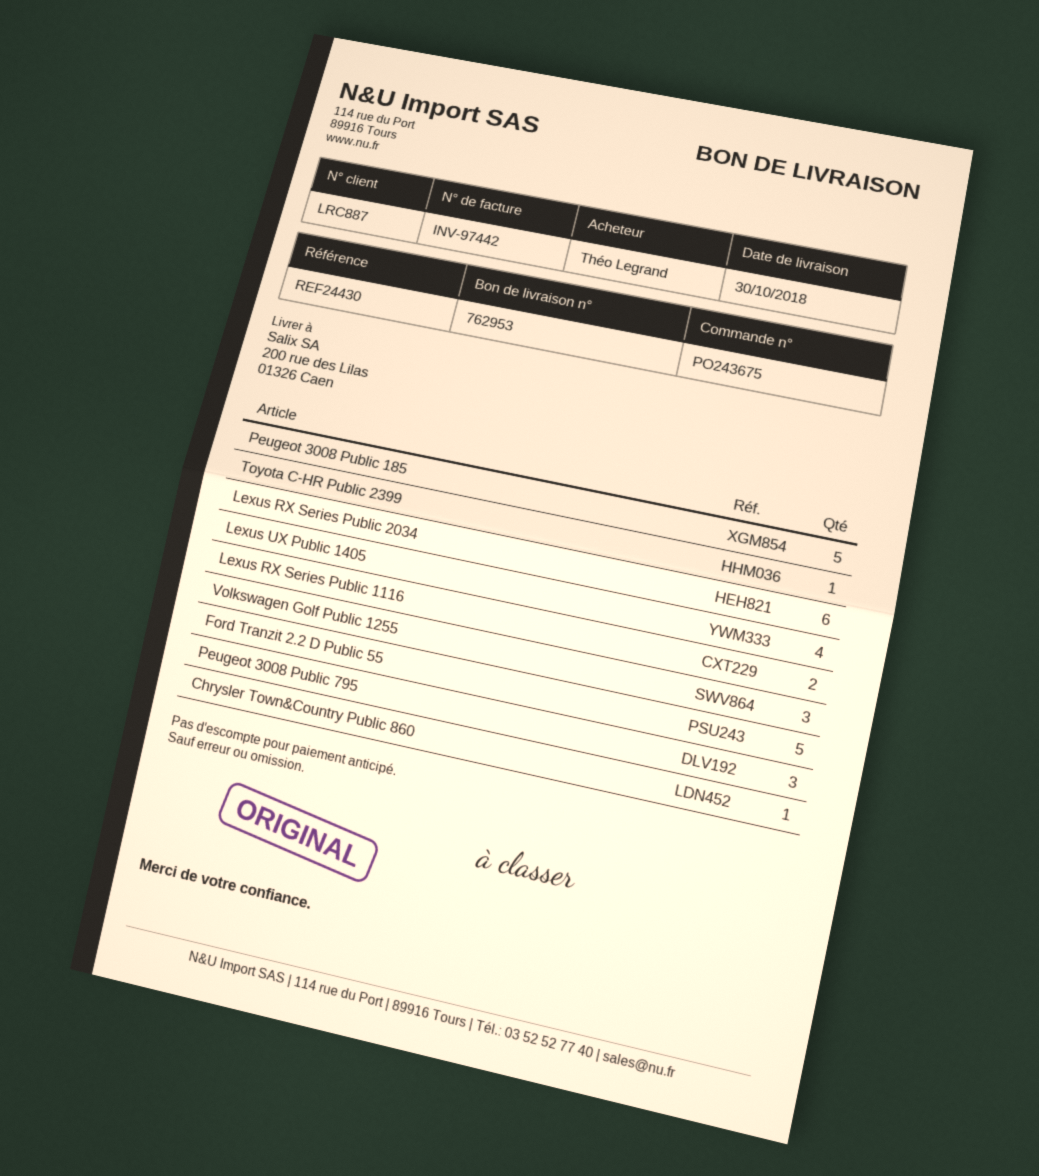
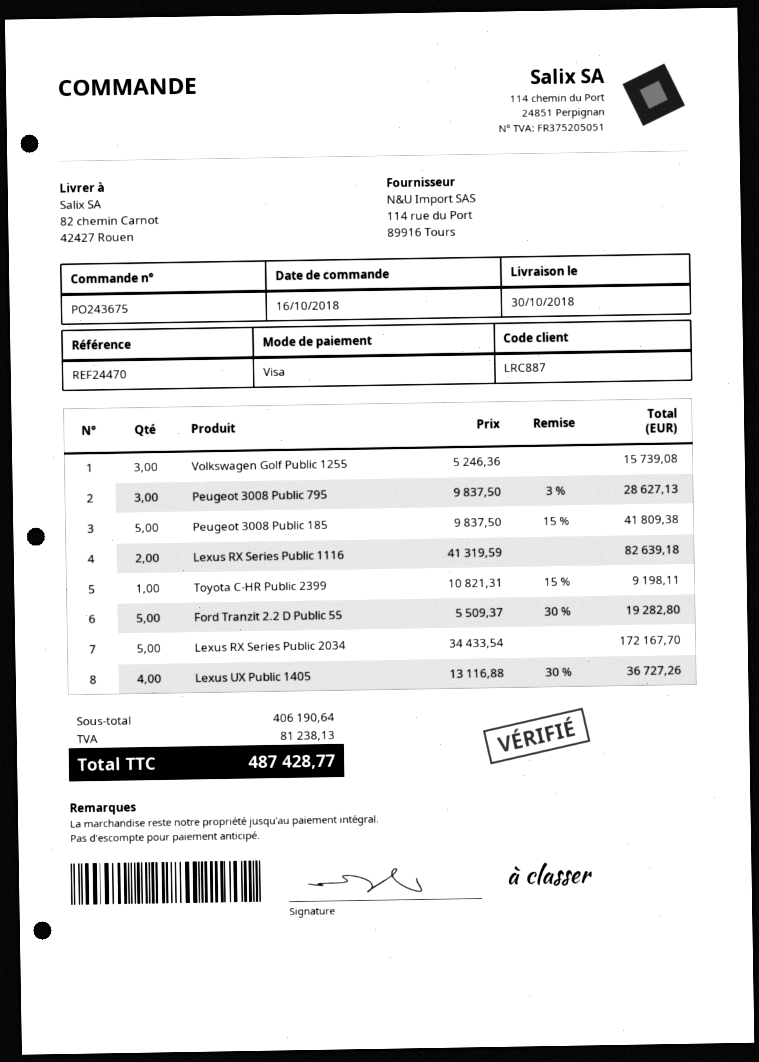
reference: REF24430 -> REF24470
ship to: 200 rue des Lilas, 01326 Caen -> 82 chemin Carnot, 42427 Rouen
Lexus RX Series Public 2034: 6 -> 5
Chrysler Town&Country Public 860: 1 -> none

